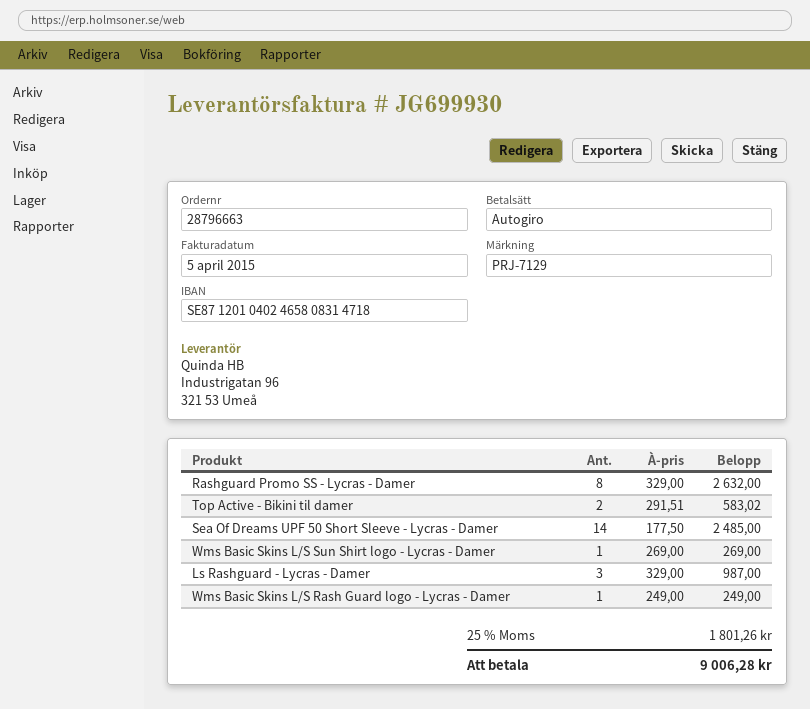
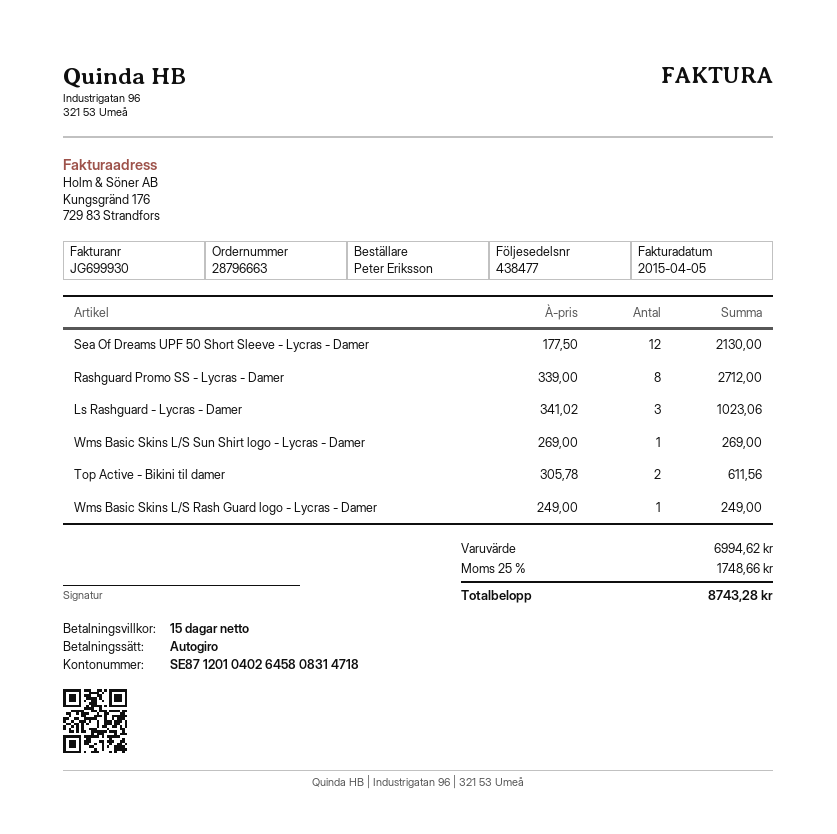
bank account: SE8712010402465808314718 -> SE8712010402645808314718
Rashguard Promo SS - Lycras - Damer: 8 x 329.00 = 2632.00 -> 8 x 339.00 = 2712.00
Top Active - Bikini til damer: 2 x 291.51 = 583.02 -> 2 x 305.78 = 611.56
Sea Of Dreams UPF 50 Short Sleeve - Lycras - Damer: 14 x 177.50 = 2485.00 -> 12 x 177.50 = 2130.00
Ls Rashguard - Lycras - Damer: 3 x 329.00 = 987.00 -> 3 x 341.02 = 1023.06
tax: 25% = 1801.26 -> 25% = 1748.66
total: 9006.28 -> 8743.28

